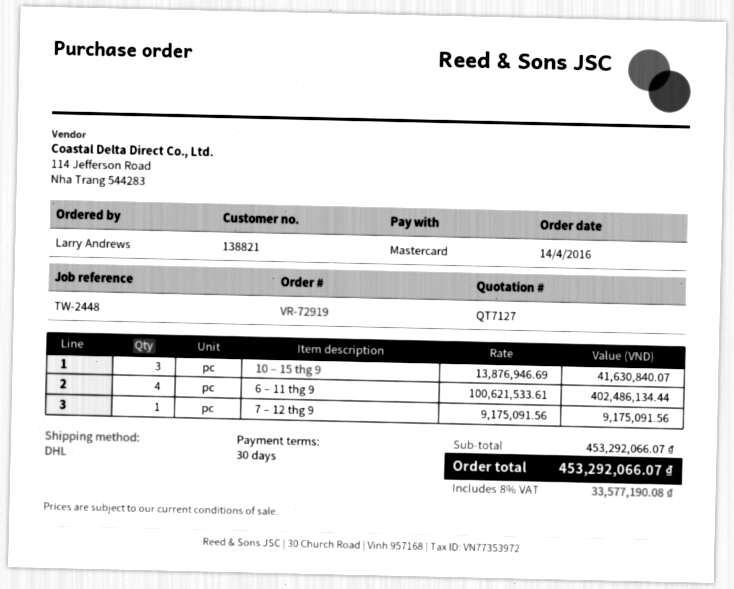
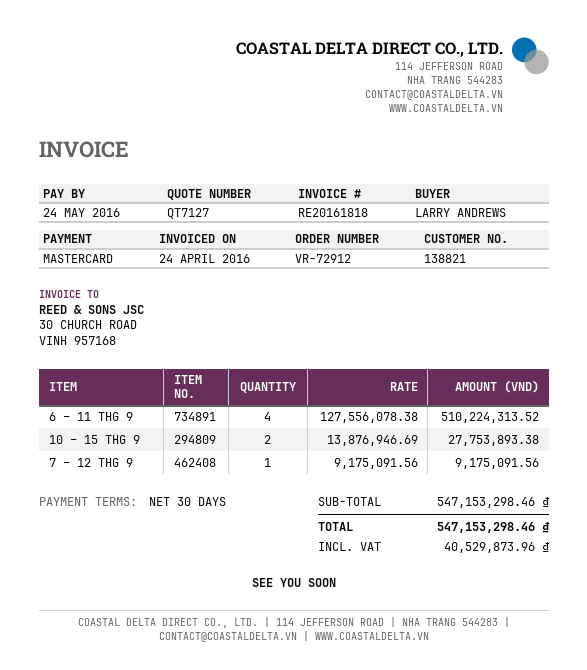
order number: VR-72919 -> VR-72912
10 – 15 thg 9: 3 x 13876946.69 = 41630840.07 -> 2 x 13876946.69 = 27753893.38
6 – 11 thg 9: 4 x 100621533.61 = 402486134.44 -> 4 x 127556078.38 = 510224313.52
subtotal: 453292066.07 -> 547153298.46
tax: 33577190.08 -> 40529873.96
total: 453292066.07 -> 547153298.46

